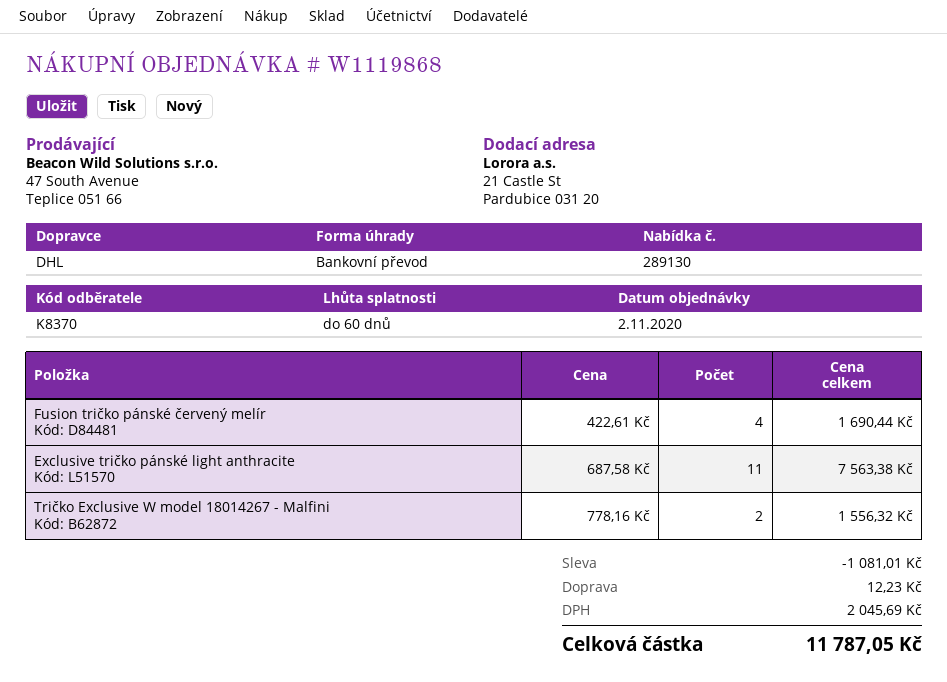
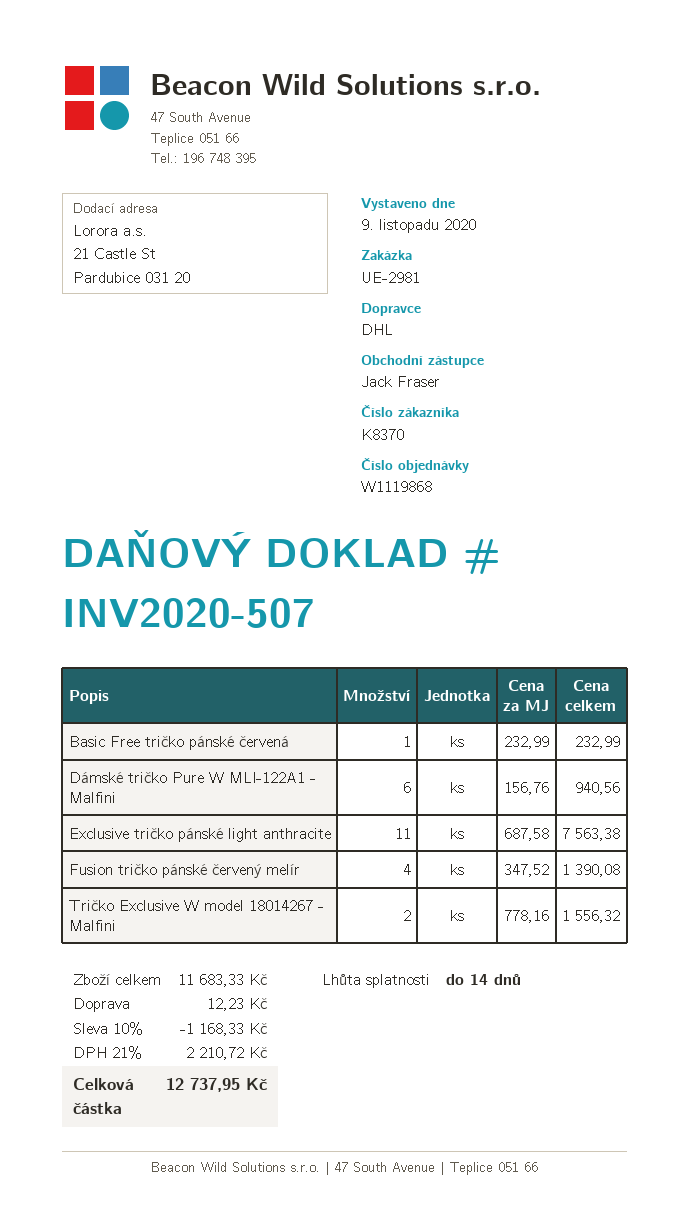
payment terms: 60 days -> 14 days
Fusion tričko pánské červený melír: 4 x 422.61 = 1690.44 -> 4 x 347.52 = 1390.08
Basic Free tričko pánské červená: none -> 1 x 232.99 = 232.99
Dámské tričko Pure W MLI-122A1 - Malfini: none -> 6 x 156.76 = 940.56
discount: 1081.01 -> 1168.33
tax: 2045.69 -> 2210.72
total: 11787.05 -> 12737.95

